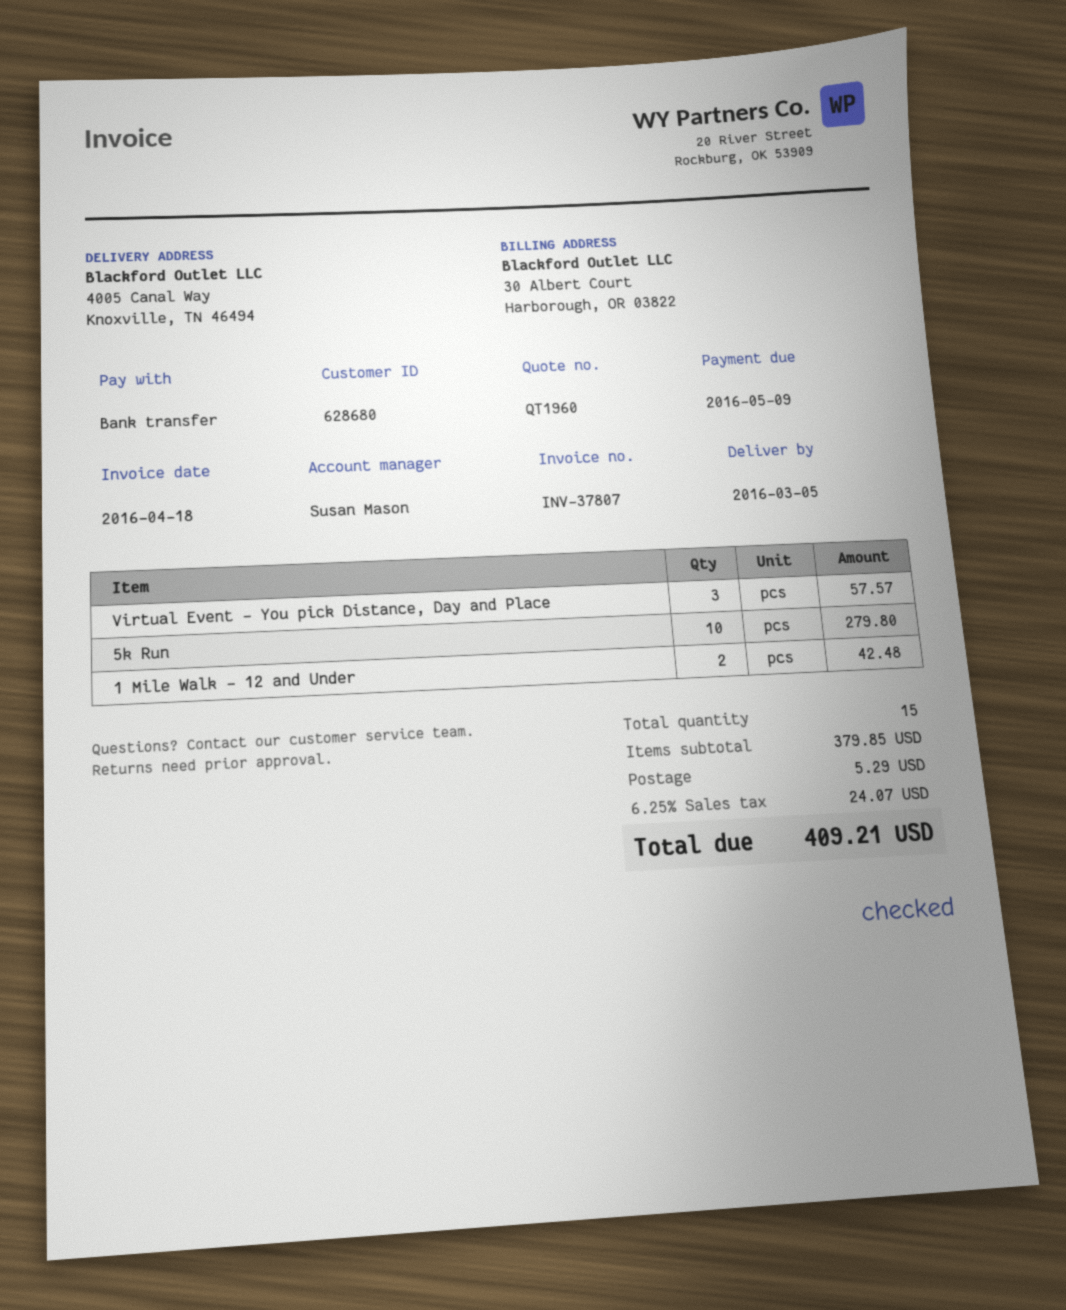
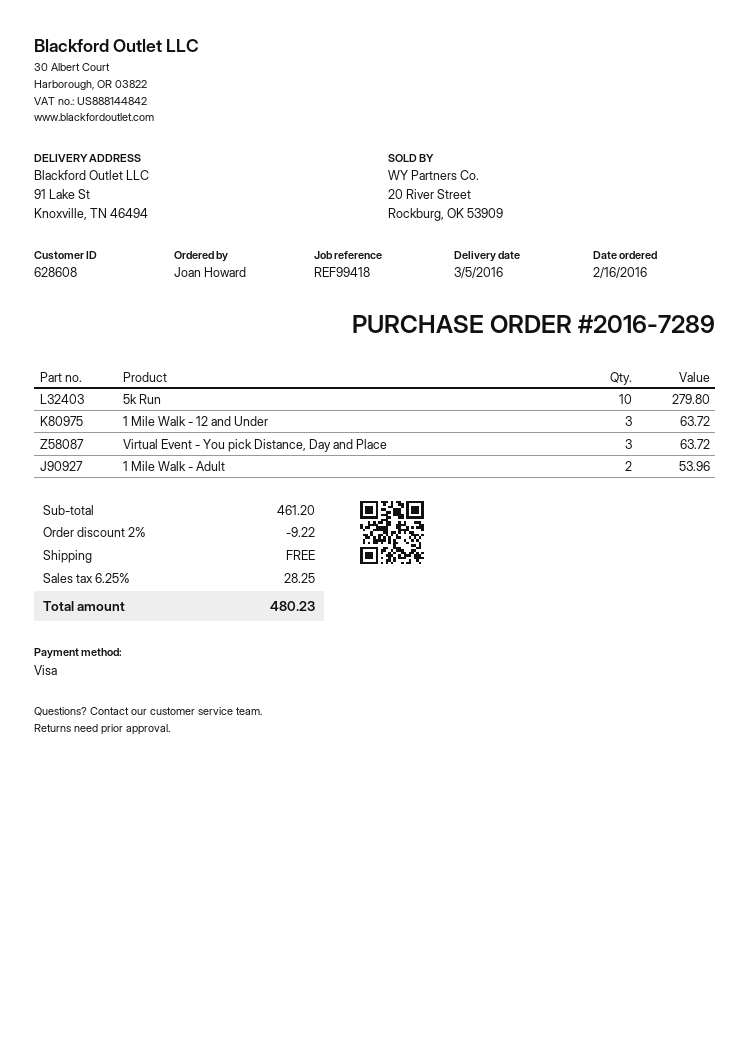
customer number: 628680 -> 628608
payment method: bank transfer -> Visa
ship to: 4005 Canal Way, Knoxville, TN 46494 -> 91 Lake St, Knoxville, TN 46494
Virtual Event - You pick Distance, Day and Place: 3 for 57.57 -> 3 for 63.72
1 Mile Walk - 12 and Under: 2 for 42.48 -> 3 for 63.72
1 Mile Walk - Adult: none -> 2 for 53.96
subtotal: 379.85 -> 461.20
discount: none -> 2% = 9.22
shipping: 5.29 -> 0.00
tax: 6.25% = 24.07 -> 6.25% = 28.25
total: 409.21 -> 480.23

